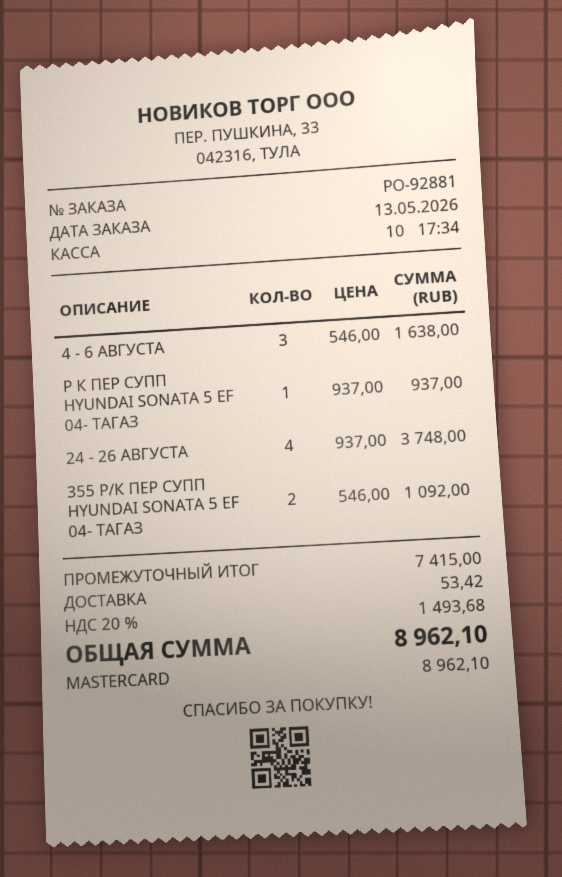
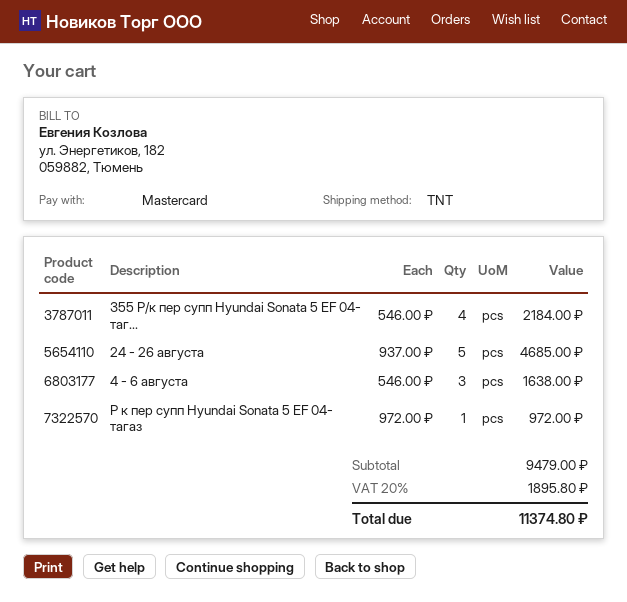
Р К ПЕР СУПП HYUNDAI SONATA 5 EF 04- ТАГАЗ: 1 x 937.00 = 937.00 -> 1 x 972.00 = 972.00
24 - 26 АВГУСТА: 4 x 937.00 = 3748.00 -> 5 x 937.00 = 4685.00
355 Р/К ПЕР СУПП HYUNDAI SONATA 5 EF 04- ТАГАЗ: 2 x 546.00 = 1092.00 -> 4 x 546.00 = 2184.00
subtotal: 7415.00 -> 9479.00
shipping: 53.42 -> none
tax: 20% = 1493.68 -> 20% = 1895.80
total: 8962.10 -> 11374.80

